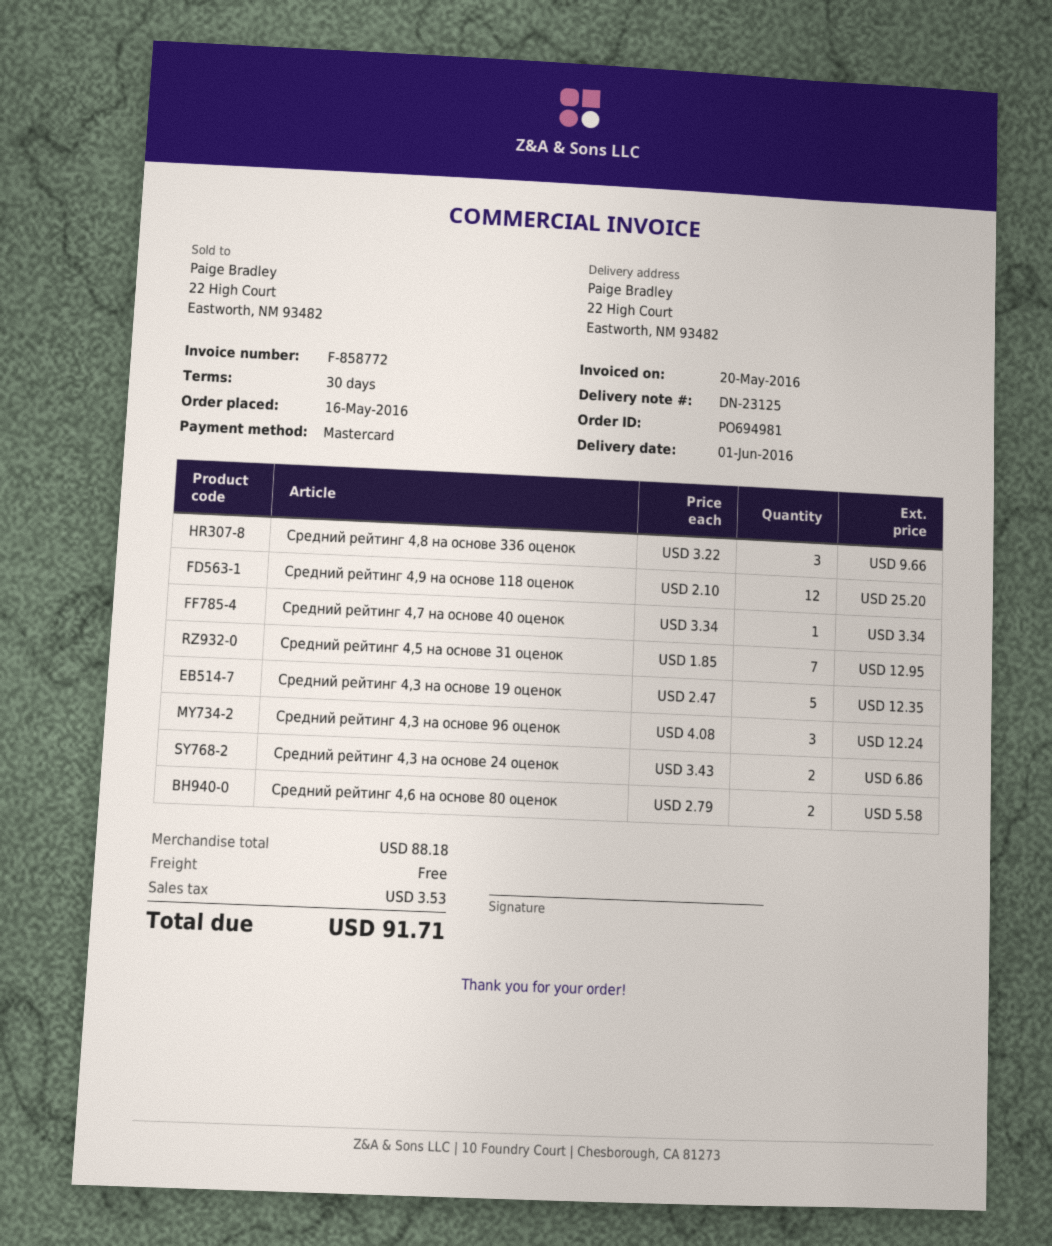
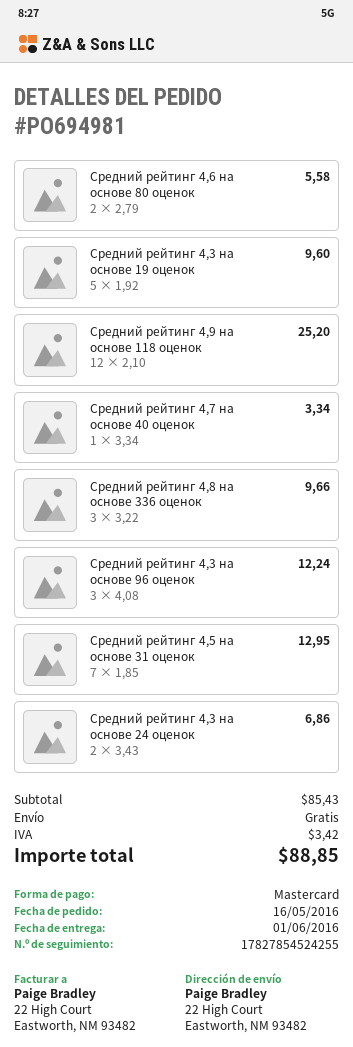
Средний рейтинг 4,3 на основе 19 оценок: 5 x 2.47 = 12.35 -> 5 x 1.92 = 9.60
subtotal: 88.18 -> 85.43
tax: 3.53 -> 3.42
total: 91.71 -> 88.85

